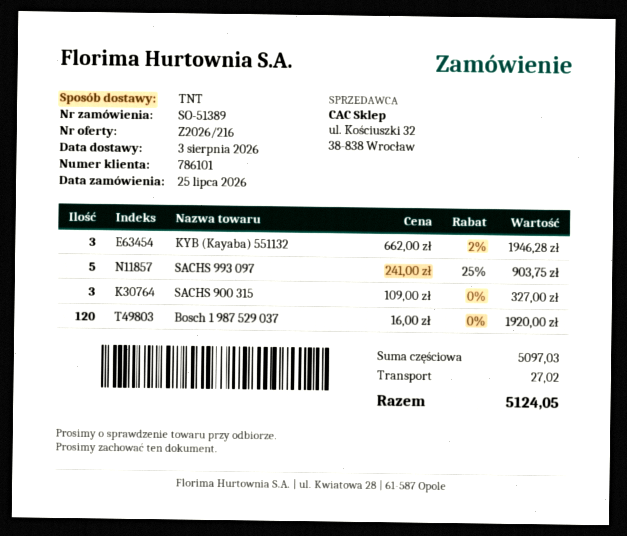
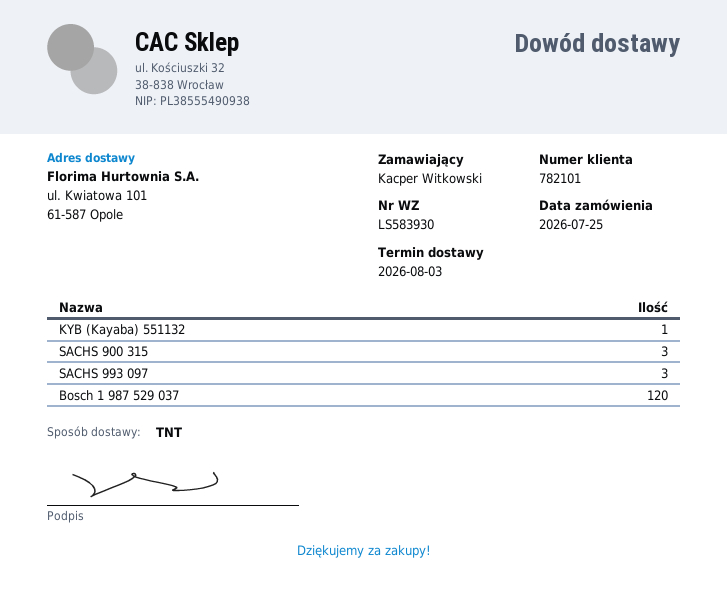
customer number: 786101 -> 782101
KYB (Kayaba) 551132: 3 -> 1
SACHS 993 097: 5 -> 3

